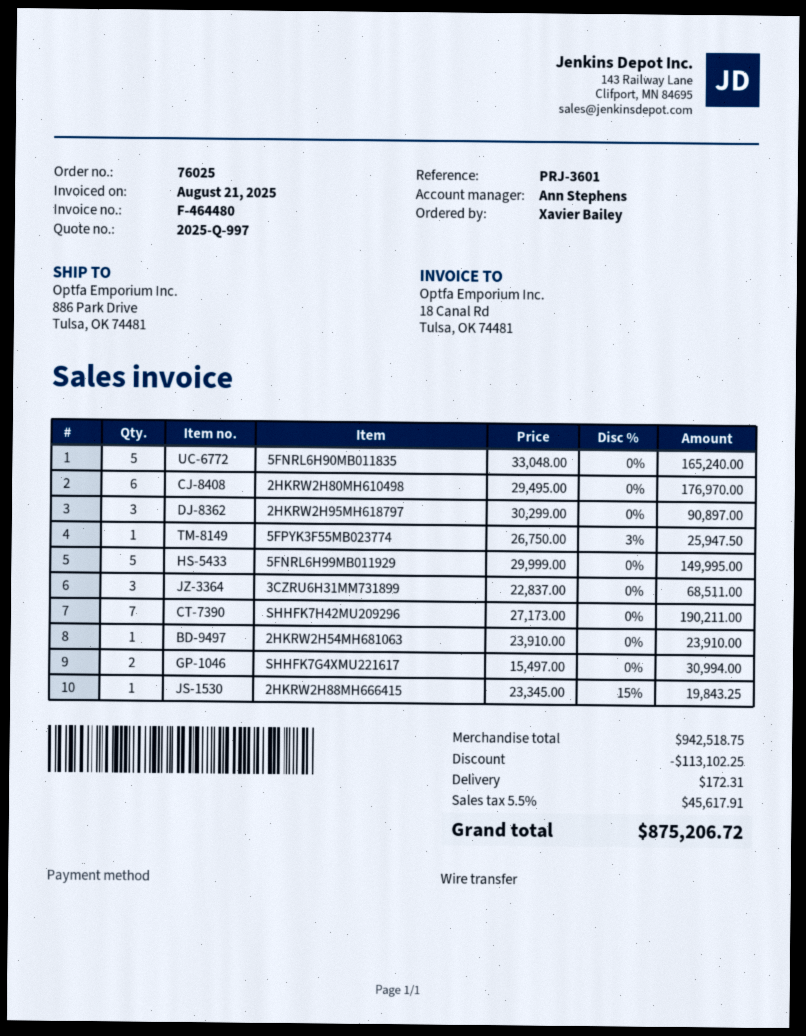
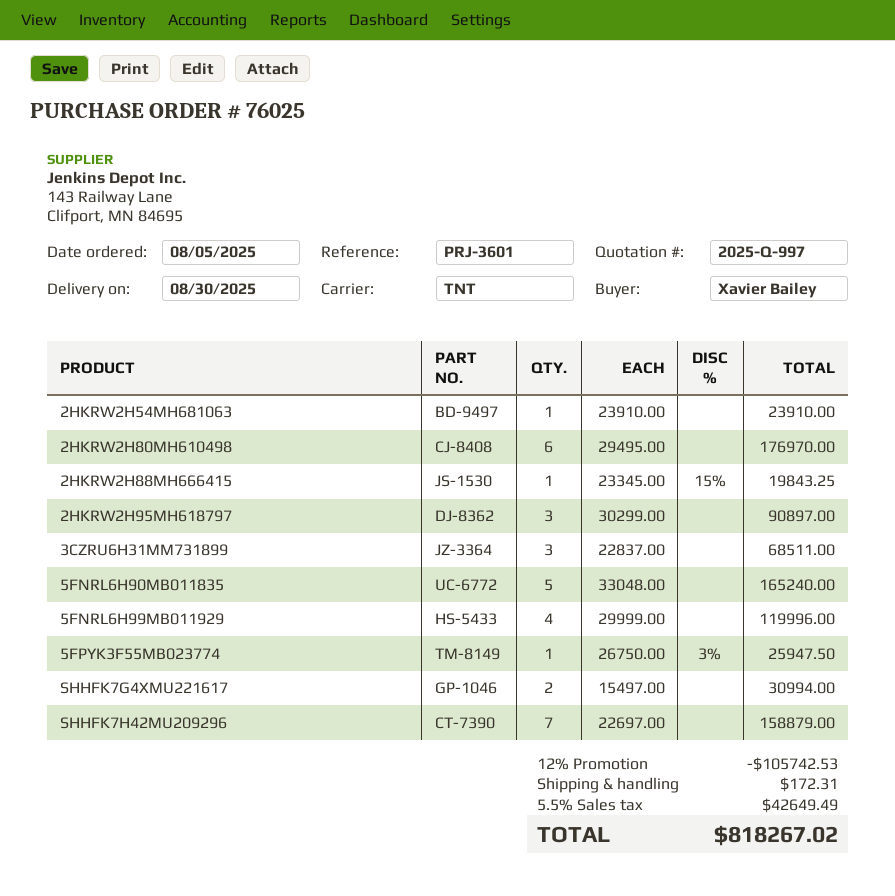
5FNRL6H99MB011929: 5 x 29999.00 = 149995.00 -> 4 x 29999.00 = 119996.00
SHHFK7H42MU209296: 7 x 27173.00 = 190211.00 -> 7 x 22697.00 = 158879.00
discount: 113102.25 -> 105742.53
tax: 5.5% = 45617.91 -> 5.5% = 42649.49
total: 875206.72 -> 818267.02

